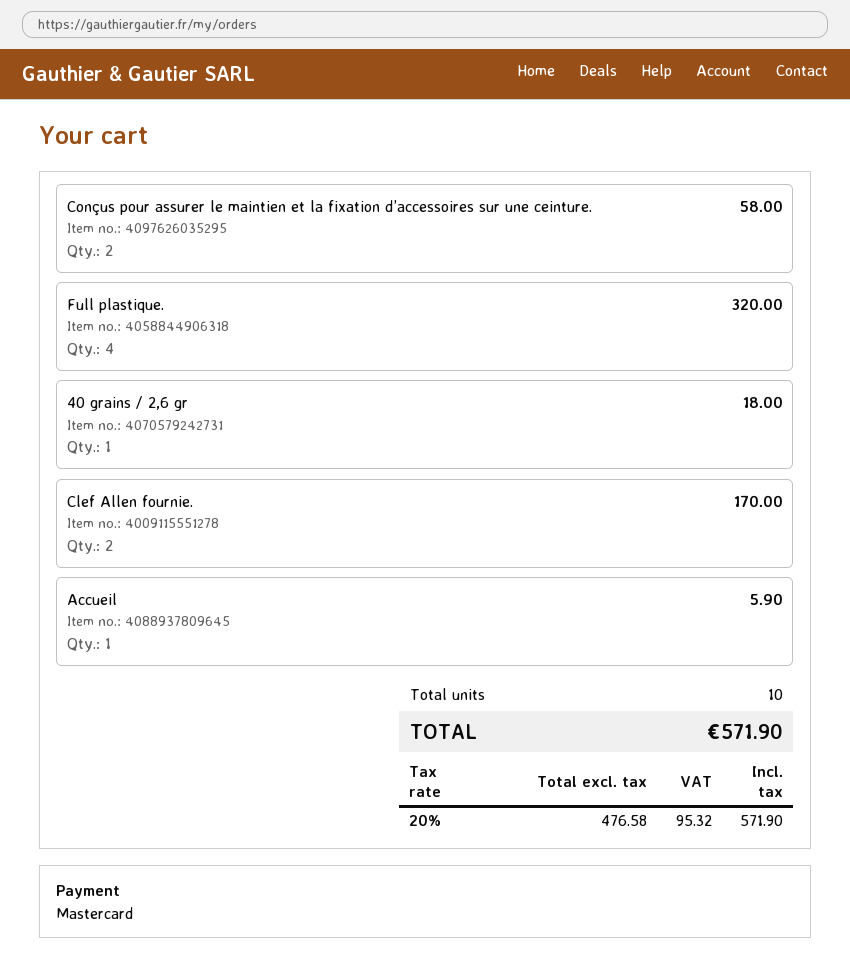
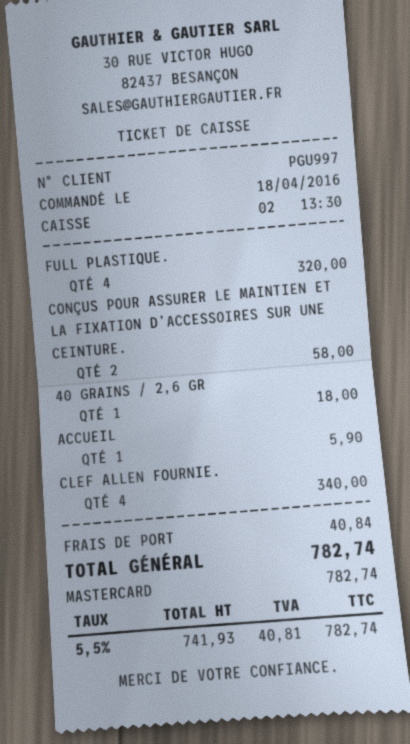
Clef Allen fournie.: 2 for 170.00 -> 4 for 340.00
shipping: none -> 40.84
net: 476.58 -> 741.93
tax: 20% = 95.32 -> 5.5% = 40.81
total: 571.90 -> 782.74

